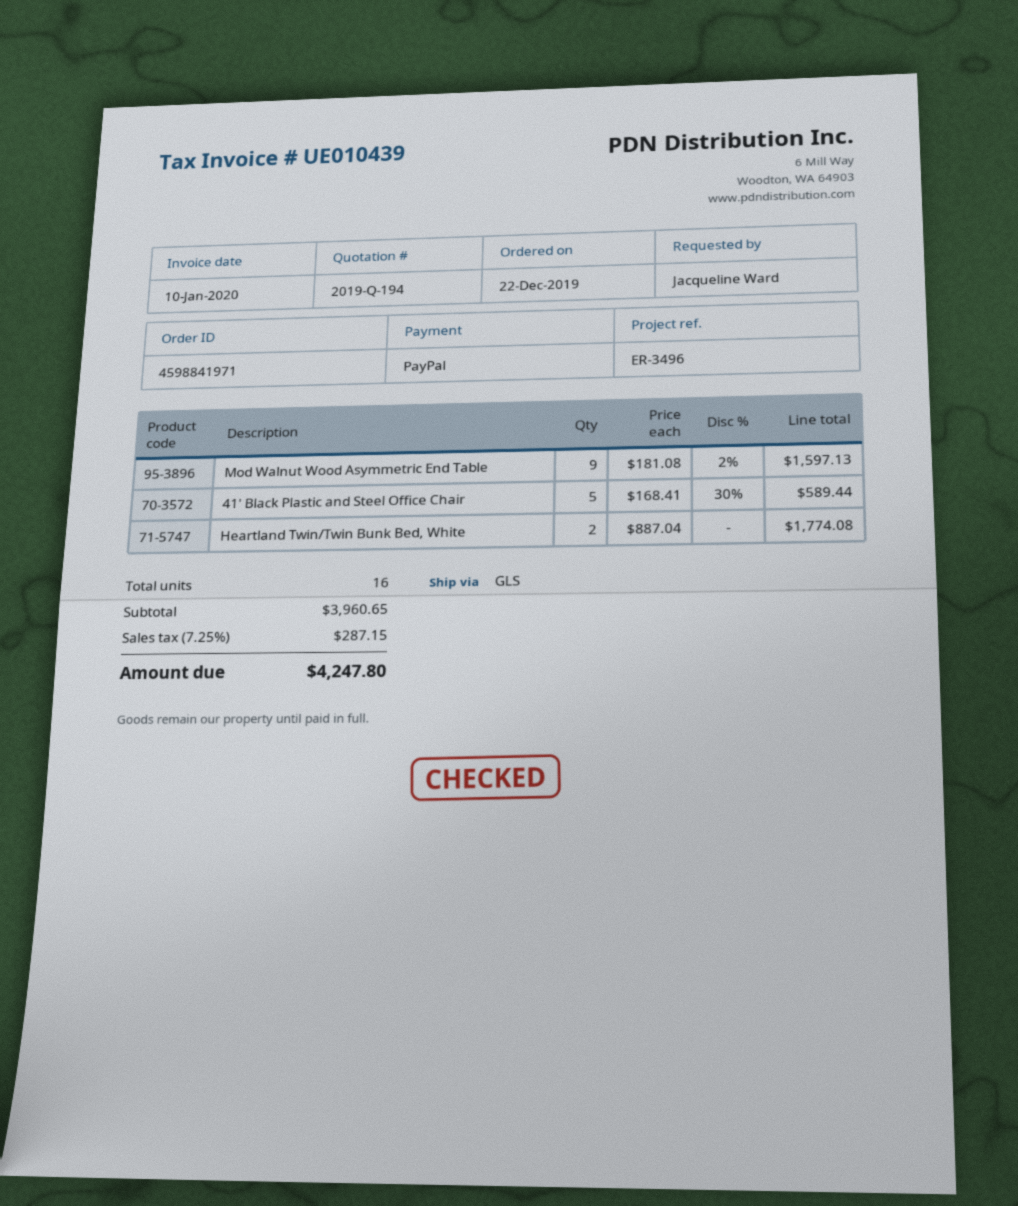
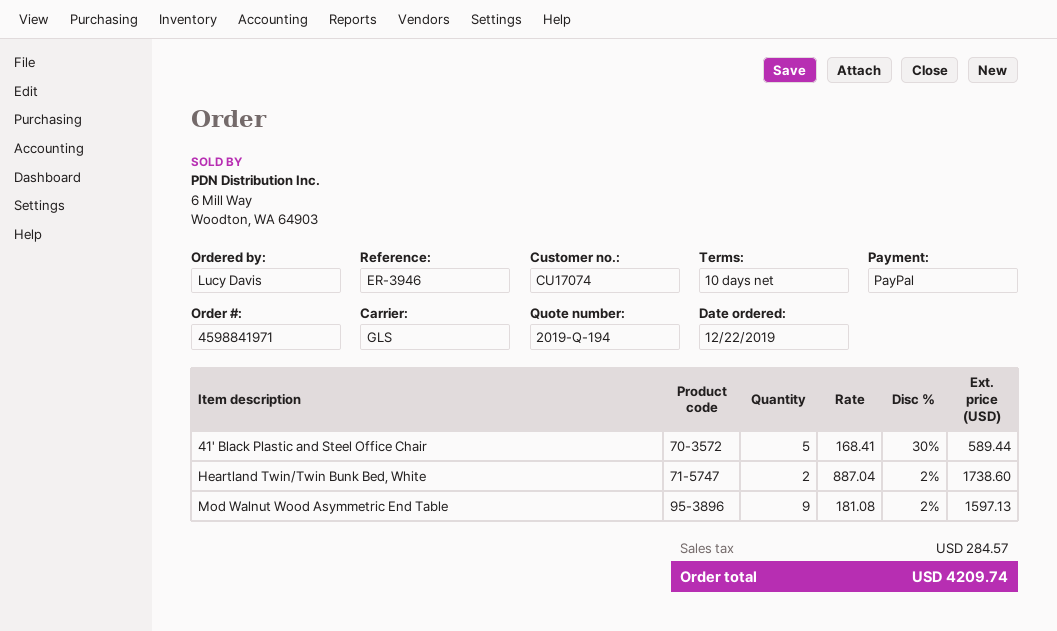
reference: ER-3496 -> ER-3946
ordered by: Jacqueline Ward -> Lucy Davis
Heartland Twin/Twin Bunk Bed, White: 2 x 887.04 = 1774.08 -> 2 x 887.04 - 2% = 1738.60
tax: 287.15 -> 284.57
total: 4247.80 -> 4209.74

